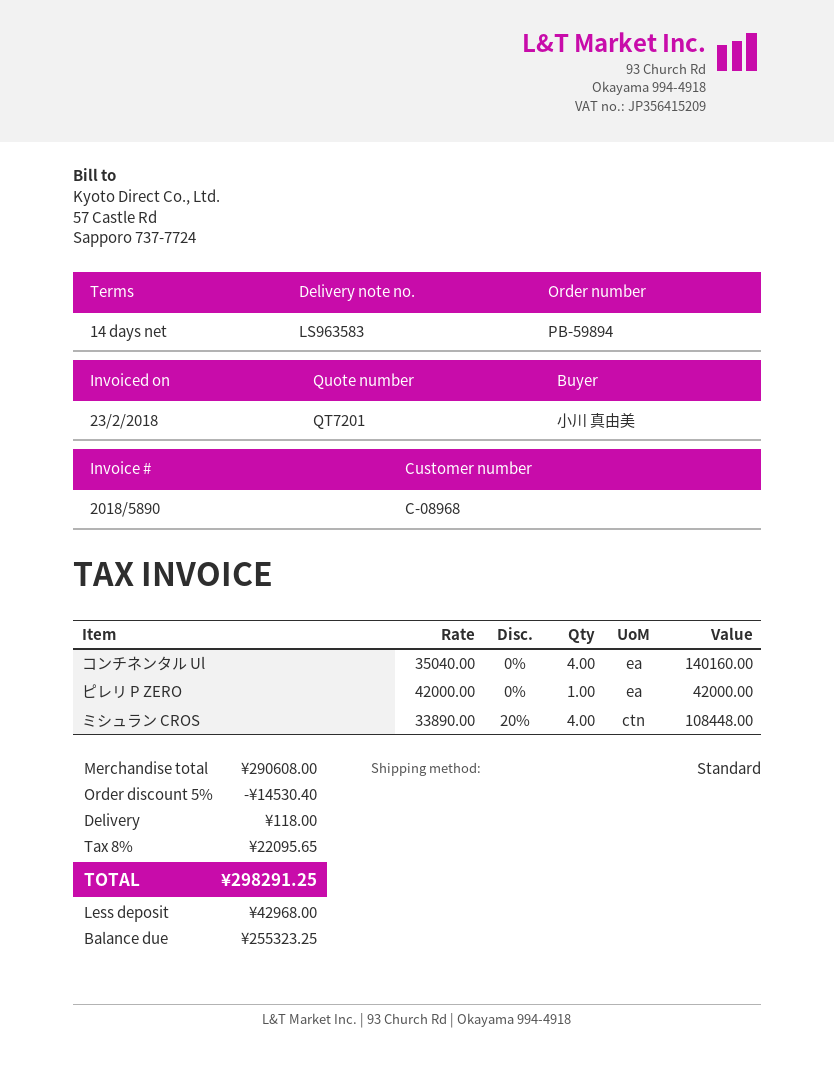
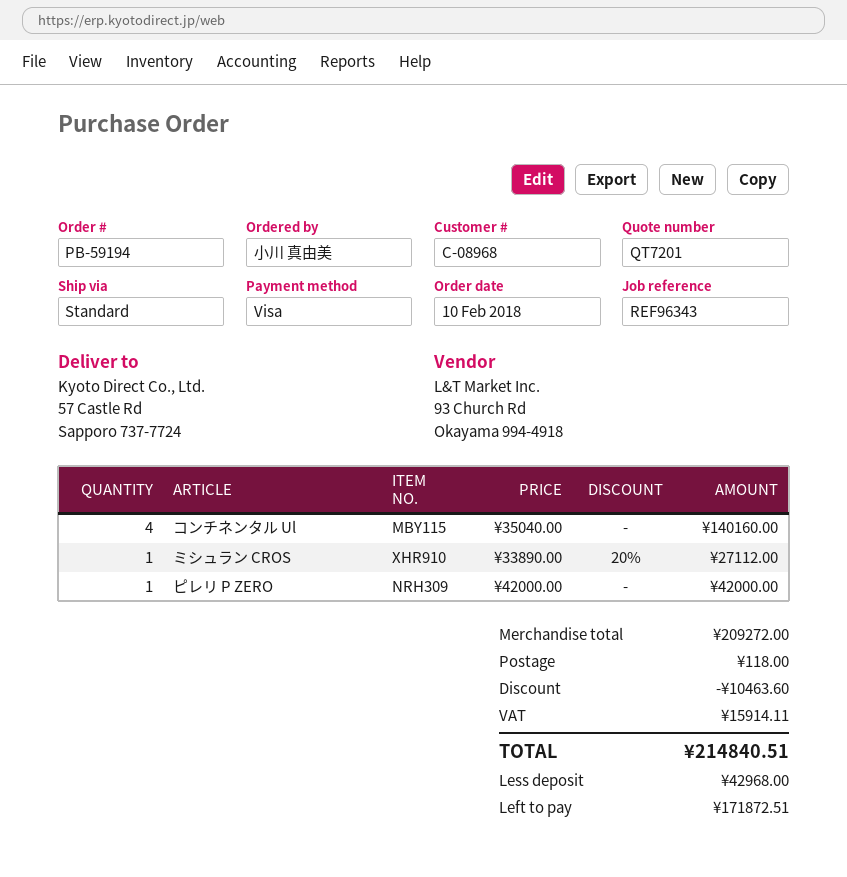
order number: PB-59894 -> PB-59194
ミシュラン CROS: 4 x 33890.00 - 20% = 108448.00 -> 1 x 33890.00 - 20% = 27112.00
subtotal: 290608.00 -> 209272.00
discount: 14530.40 -> 10463.60
tax: 22095.65 -> 15914.11
total: 298291.25 -> 214840.51
balance: 255323.25 -> 171872.51

